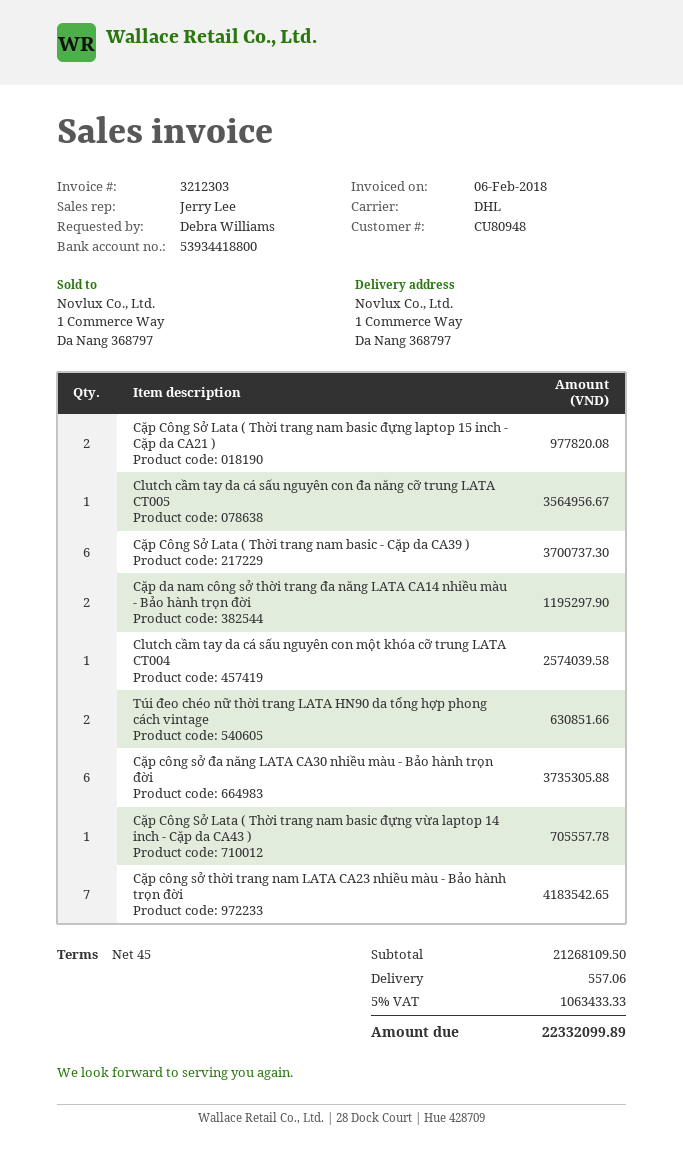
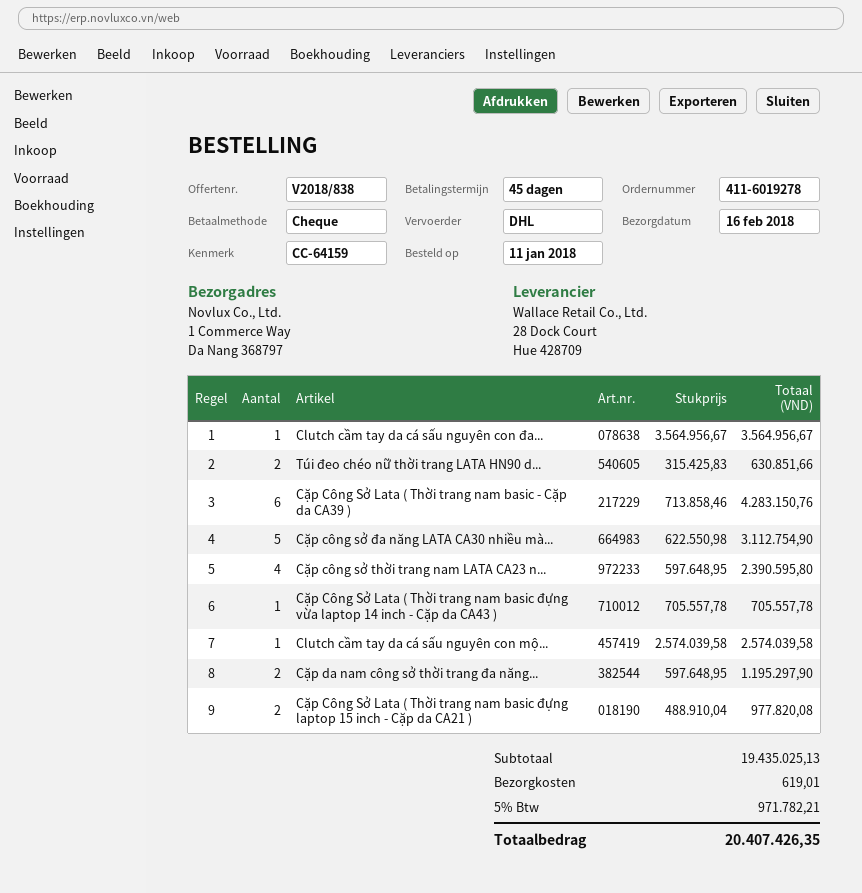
Cặp Công Sở Lata ( Thời trang nam basic - Cặp da CA39 ): 6 for 3700737.30 -> 6 for 4283150.76
Cặp công sở đa năng LATA CA30 nhiều màu - Bảo hành trọn đời: 6 for 3735305.88 -> 5 for 3112754.90
Cặp công sở thời trang nam LATA CA23 nhiều màu - Bảo hành trọn đời: 7 for 4183542.65 -> 4 for 2390595.80
subtotal: 21268109.50 -> 19435025.13
shipping: 557.06 -> 619.01
tax: 5% = 1063433.33 -> 5% = 971782.21
total: 22332099.89 -> 20407426.35

